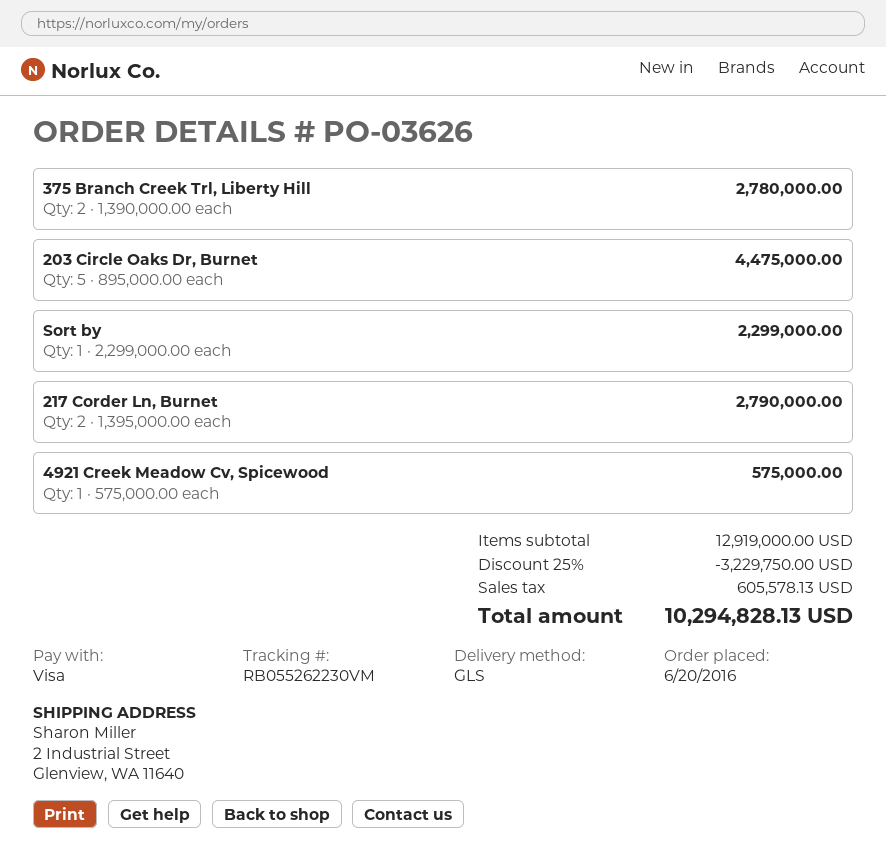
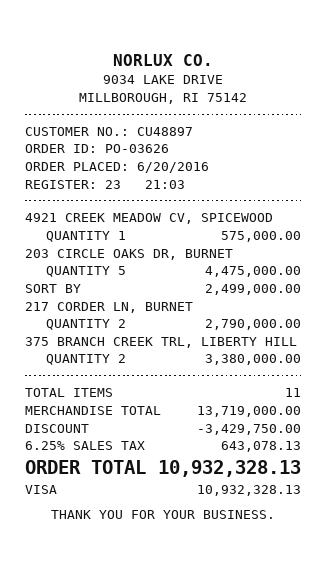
375 Branch Creek Trl, Liberty Hill: 2 for 2780000.00 -> 2 for 3380000.00
Sort by: 1 for 2299000.00 -> 1 for 2499000.00
subtotal: 12919000.00 -> 13719000.00
discount: 3229750.00 -> 3429750.00
tax: 605578.13 -> 643078.13
total: 10294828.13 -> 10932328.13

